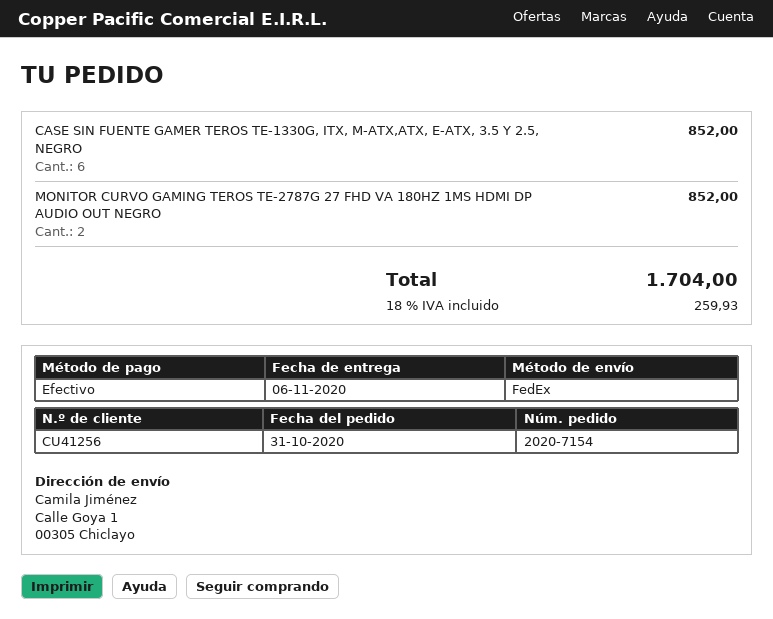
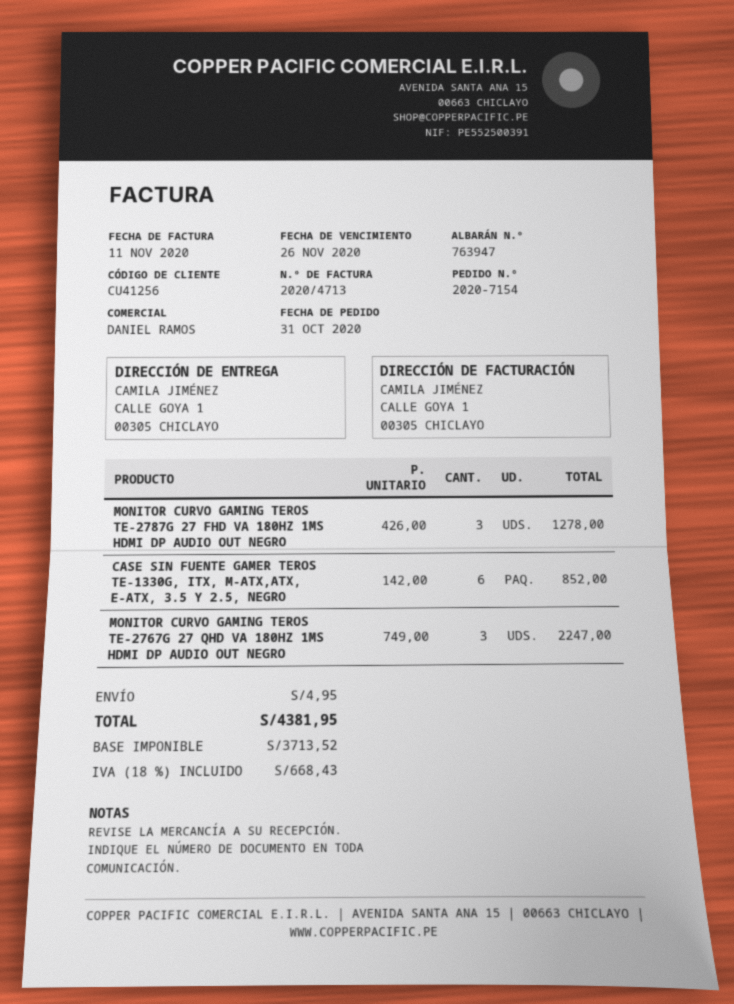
MONITOR CURVO GAMING TEROS TE-2787G 27 FHD VA 180HZ 1MS HDMI DP AUDIO OUT NEGRO: 2 for 852.00 -> 3 for 1278.00
MONITOR CURVO GAMING TEROS TE-2767G 27 QHD VA 180HZ 1MS HDMI DP AUDIO OUT NEGRO: none -> 3 for 2247.00
shipping: none -> 4.95
tax: 18% = 259.93 -> 18% = 668.43
total: 1704.00 -> 4381.95

